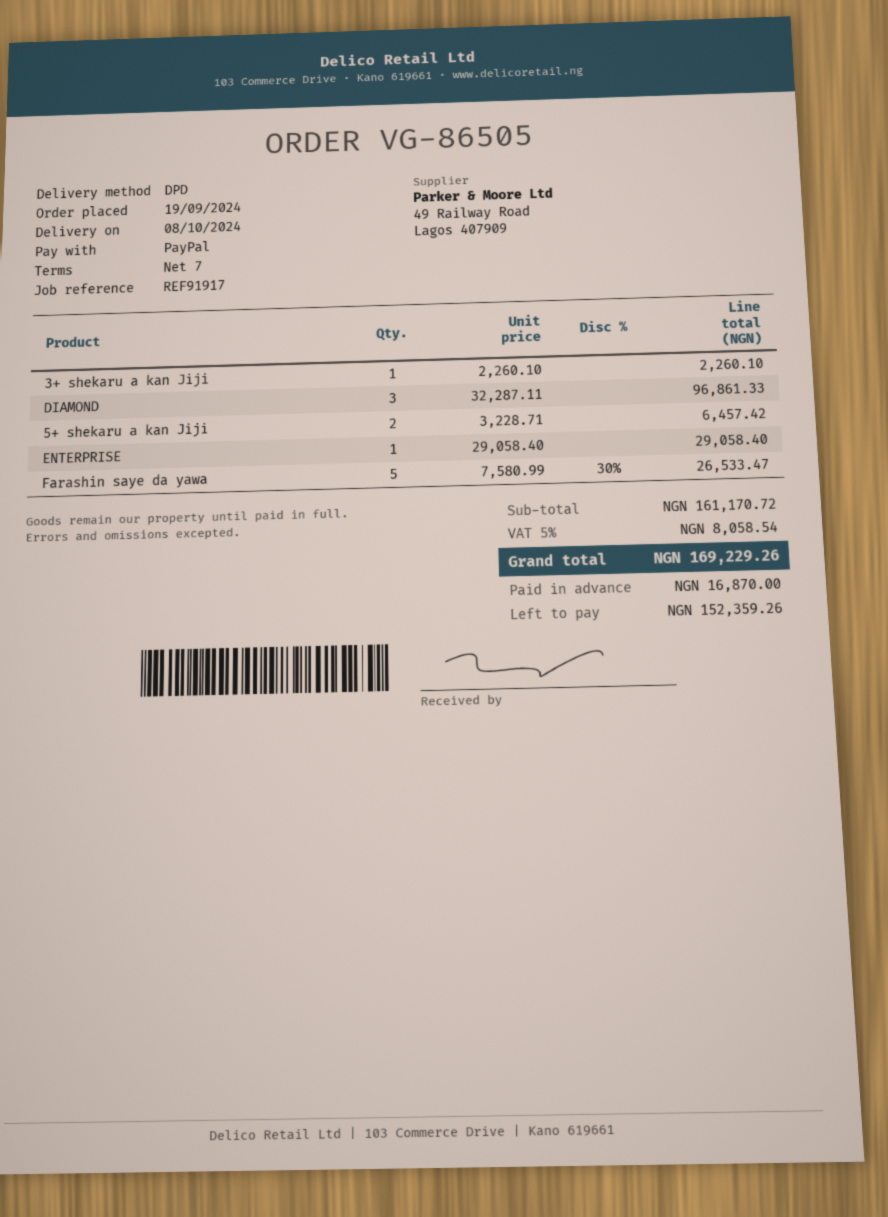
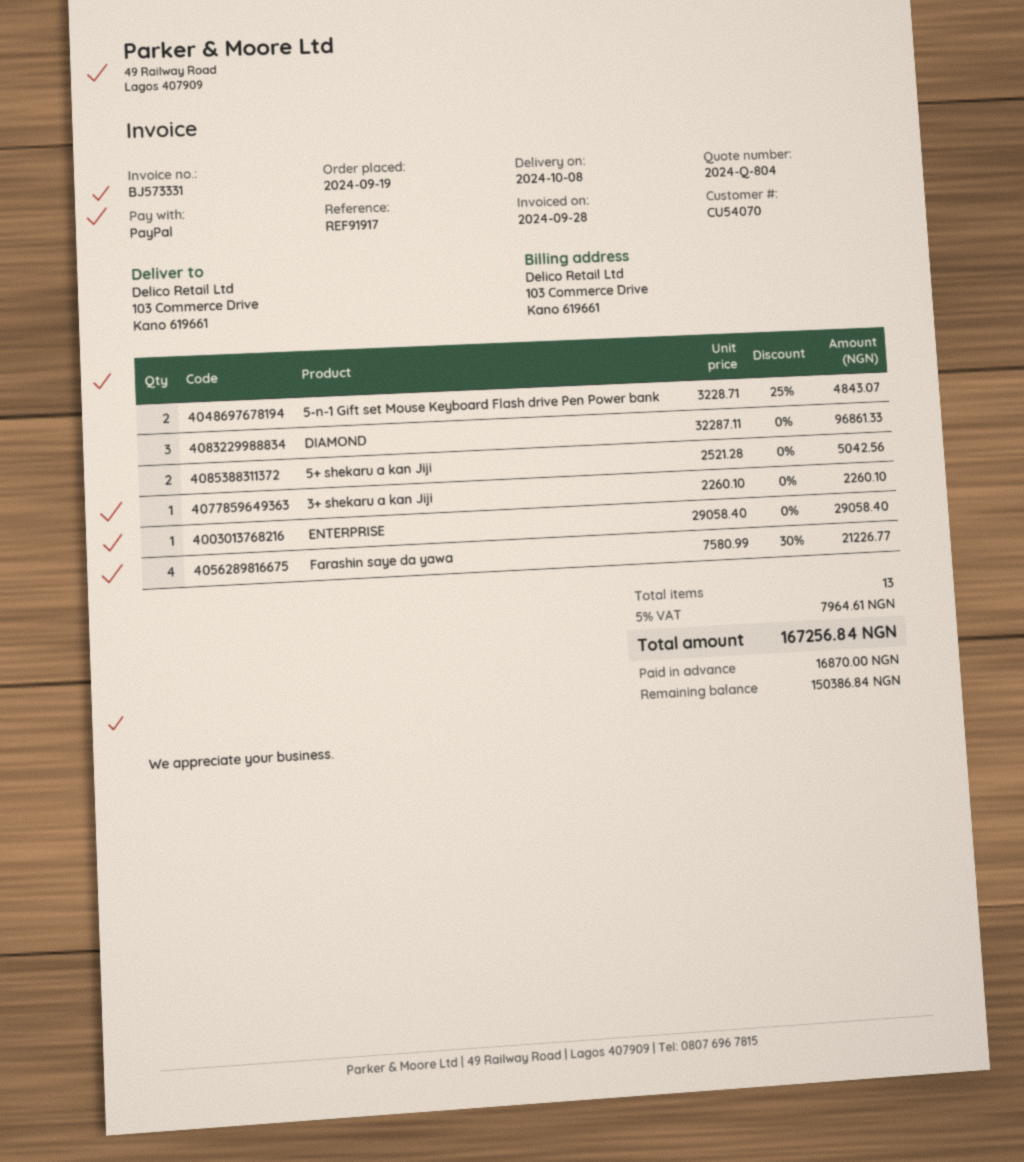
5+ shekaru a kan Jiji: 2 x 3228.71 = 6457.42 -> 2 x 2521.28 = 5042.56
Farashin saye da yawa: 5 x 7580.99 - 30% = 26533.47 -> 4 x 7580.99 - 30% = 21226.77
5-n-1 Gift set Mouse Keyboard Flash drive Pen Power bank: none -> 2 x 3228.71 - 25% = 4843.07
tax: 5% = 8058.54 -> 5% = 7964.61
total: 169229.26 -> 167256.84
balance: 152359.26 -> 150386.84

